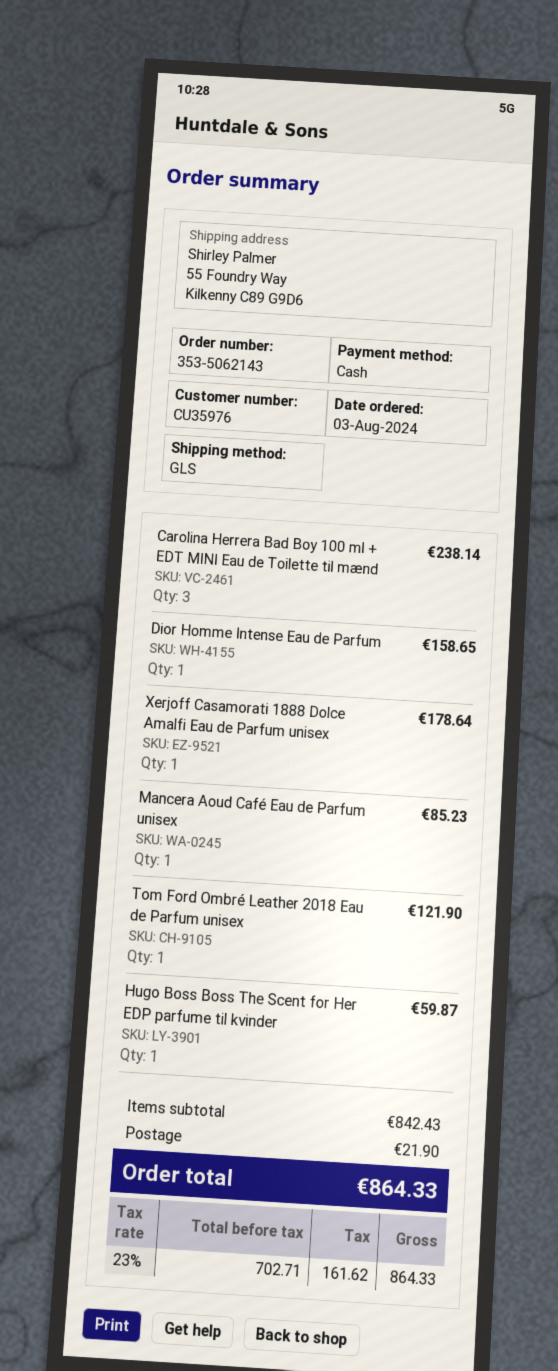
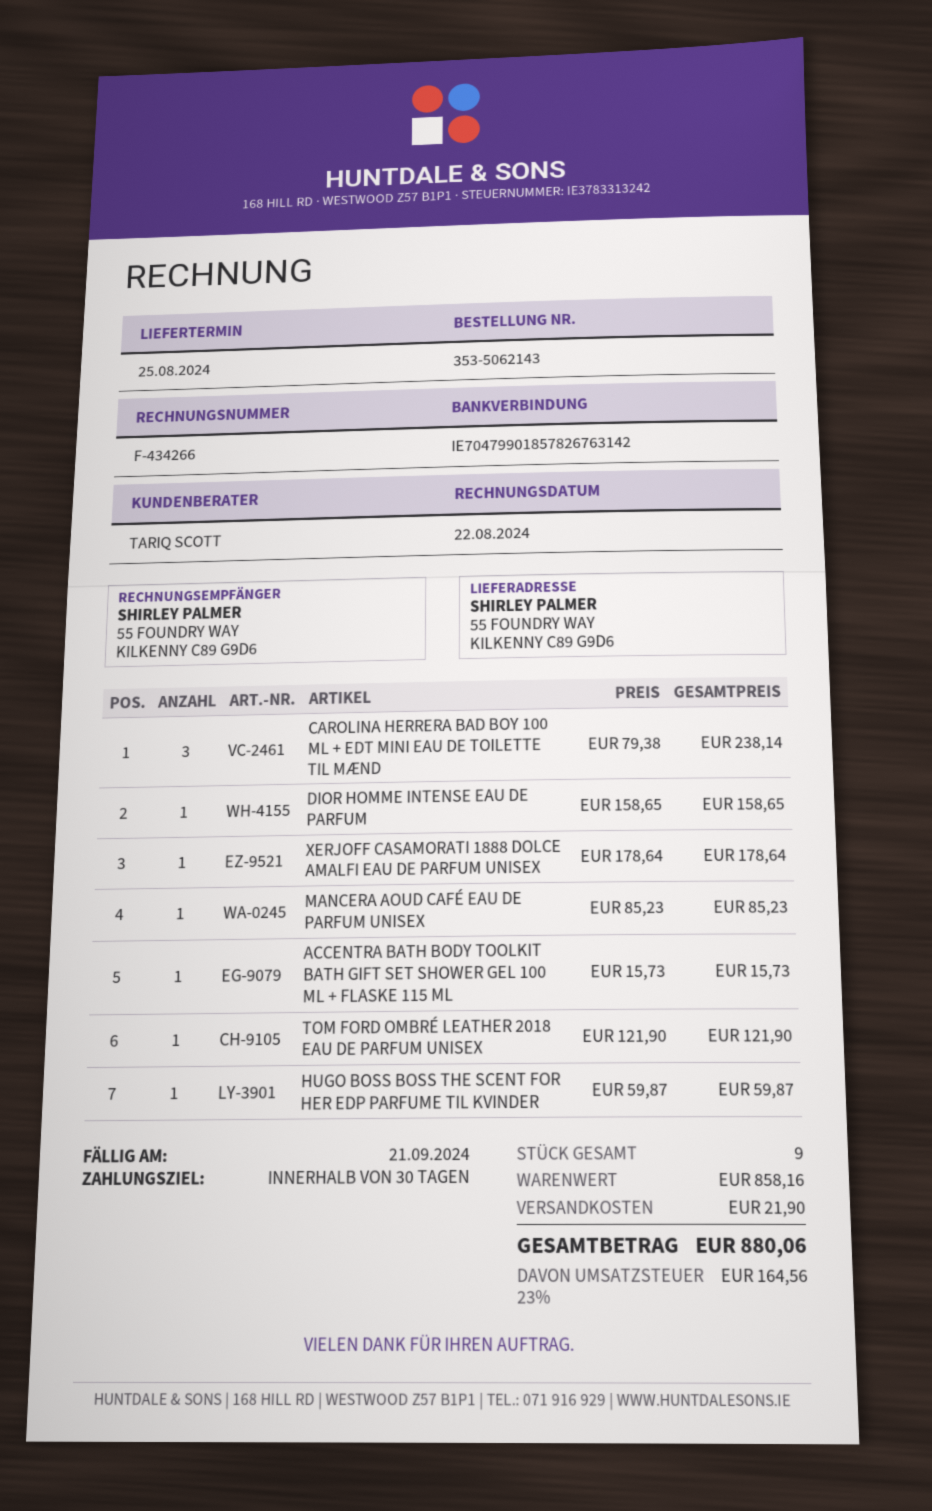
ACCENTRA BATH BODY TOOLKIT BATH GIFT SET SHOWER GEL 100 ML + FLASKE 115 ML: none -> 1 for 15.73
subtotal: 842.43 -> 858.16
tax: 23% = 161.62 -> 23% = 164.56
total: 864.33 -> 880.06

